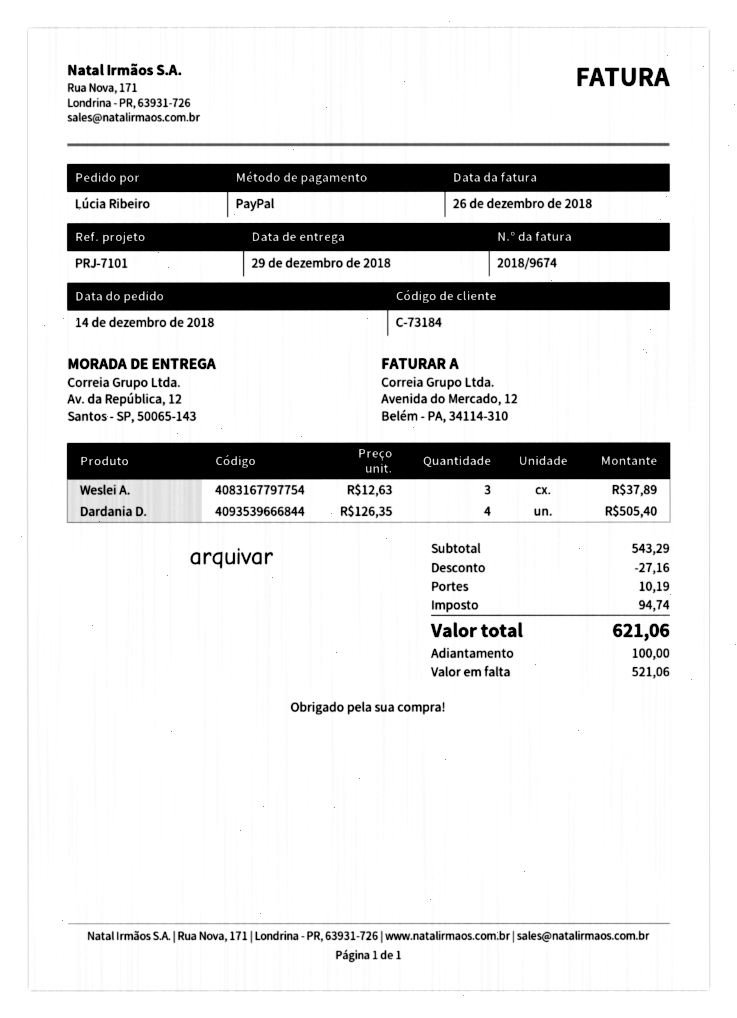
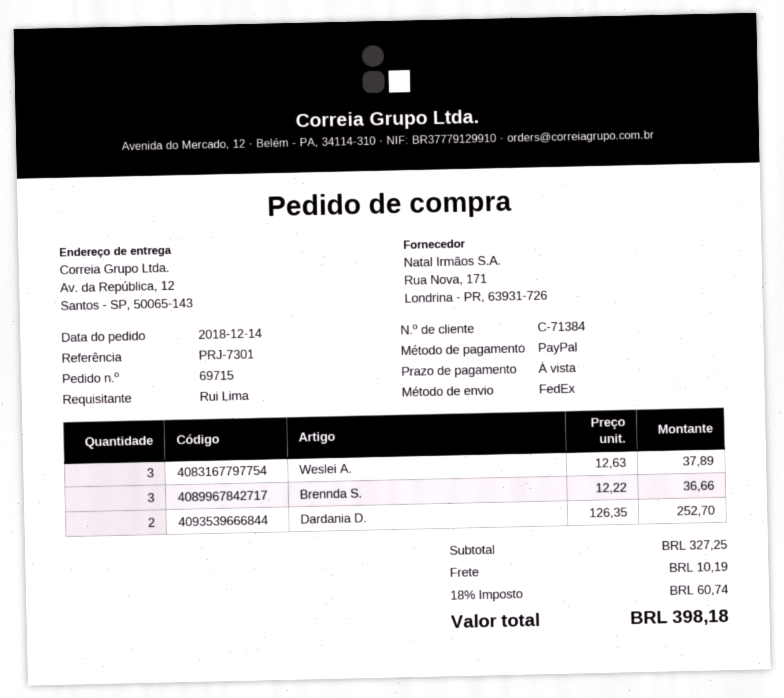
customer number: C-73184 -> C-71384
reference: PRJ-7101 -> PRJ-7301
ordered by: Lúcia Ribeiro -> Rui Lima
Dardania D.: 4 x 126.35 = 505.40 -> 2 x 126.35 = 252.70
Brennda S.: none -> 3 x 12.22 = 36.66
subtotal: 543.29 -> 327.25
discount: 27.16 -> none
tax: 94.74 -> 60.74
total: 621.06 -> 398.18

